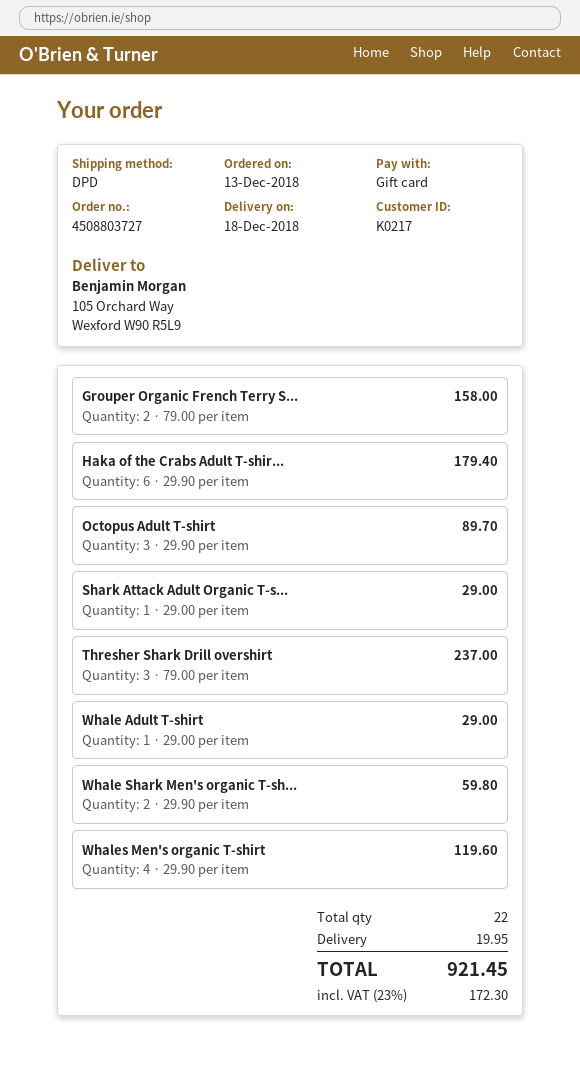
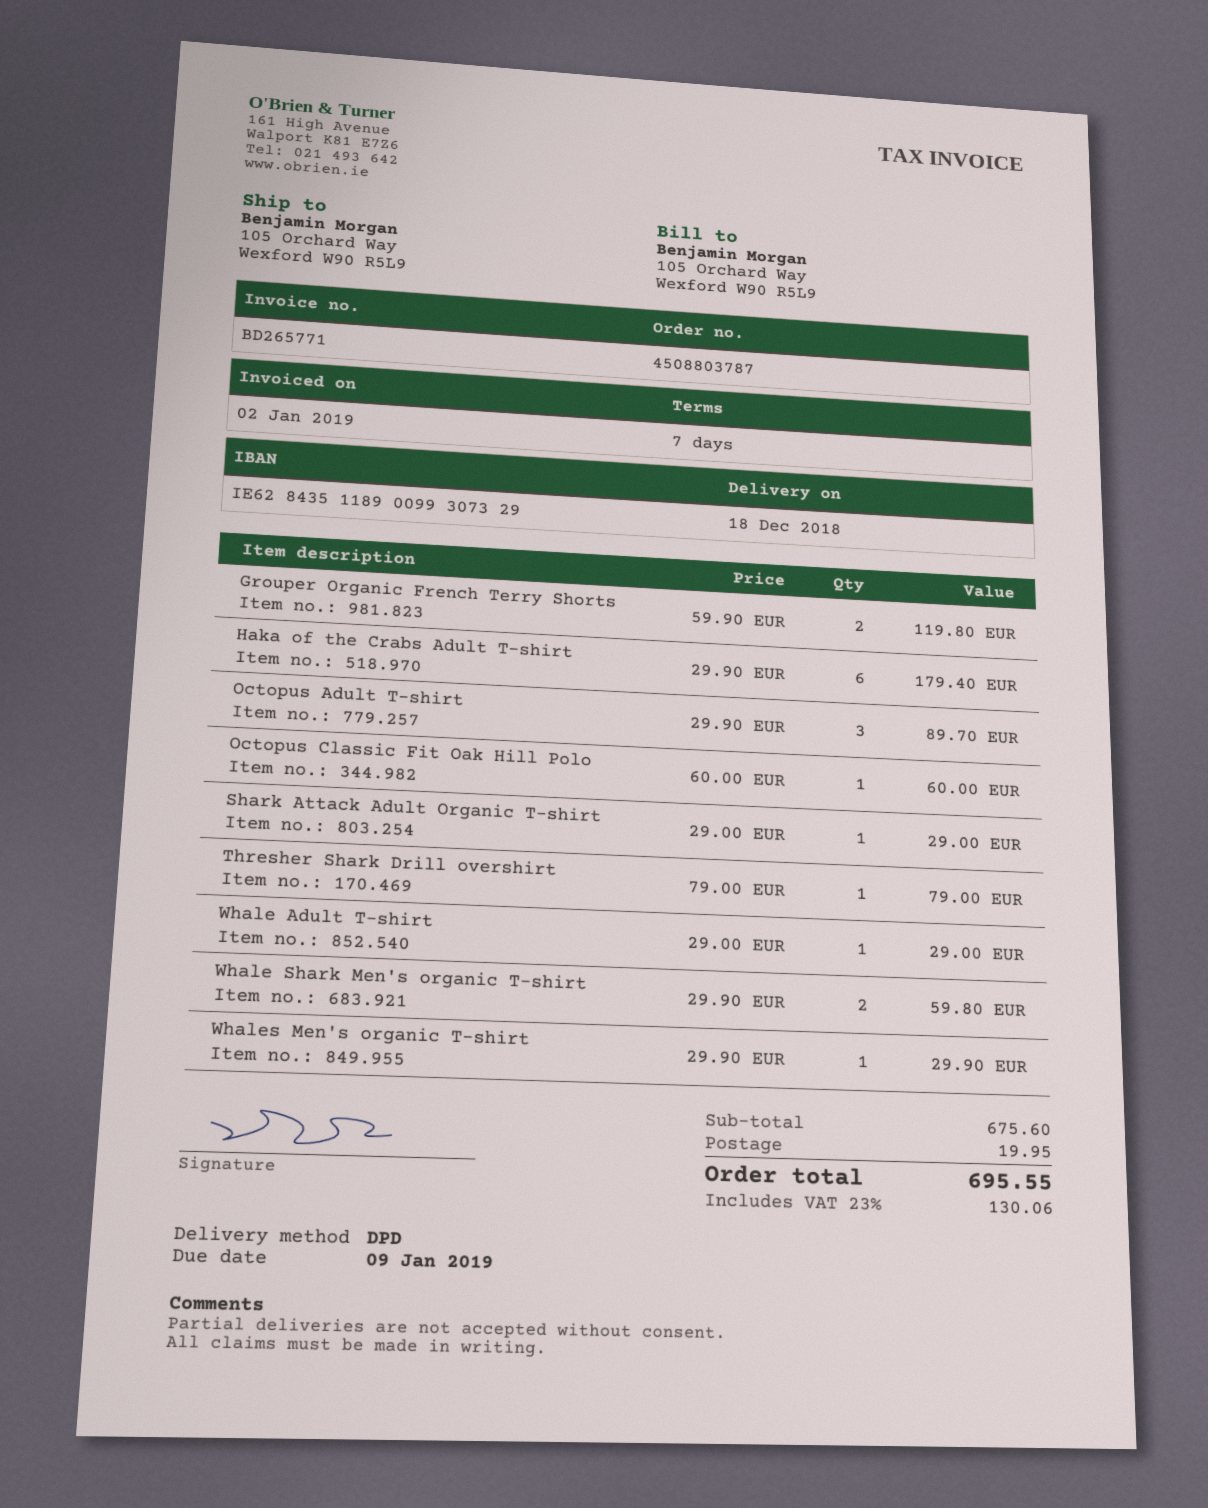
order number: 4508803727 -> 4508803787
Grouper Organic French Terry S...: 2 x 79.00 = 158.00 -> 2 x 59.90 = 119.80
Thresher Shark Drill overshirt: 3 x 79.00 = 237.00 -> 1 x 79.00 = 79.00
Whales Men's organic T-shirt: 4 x 29.90 = 119.60 -> 1 x 29.90 = 29.90
Octopus Classic Fit Oak Hill Polo: none -> 1 x 60.00 = 60.00
tax: 23% = 172.30 -> 23% = 130.06
total: 921.45 -> 695.55

